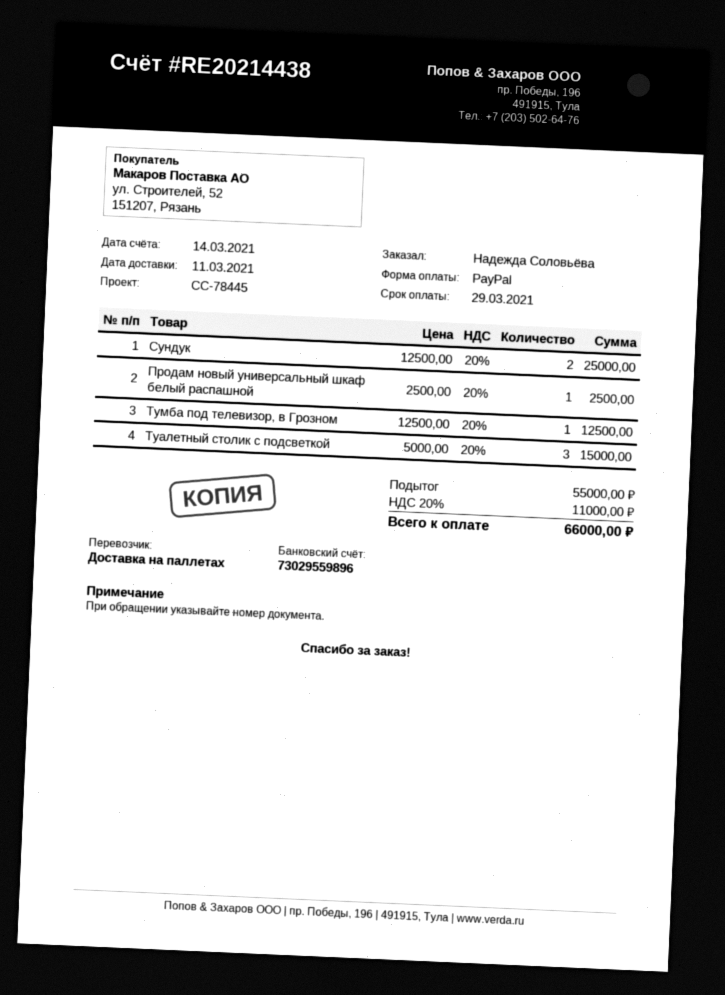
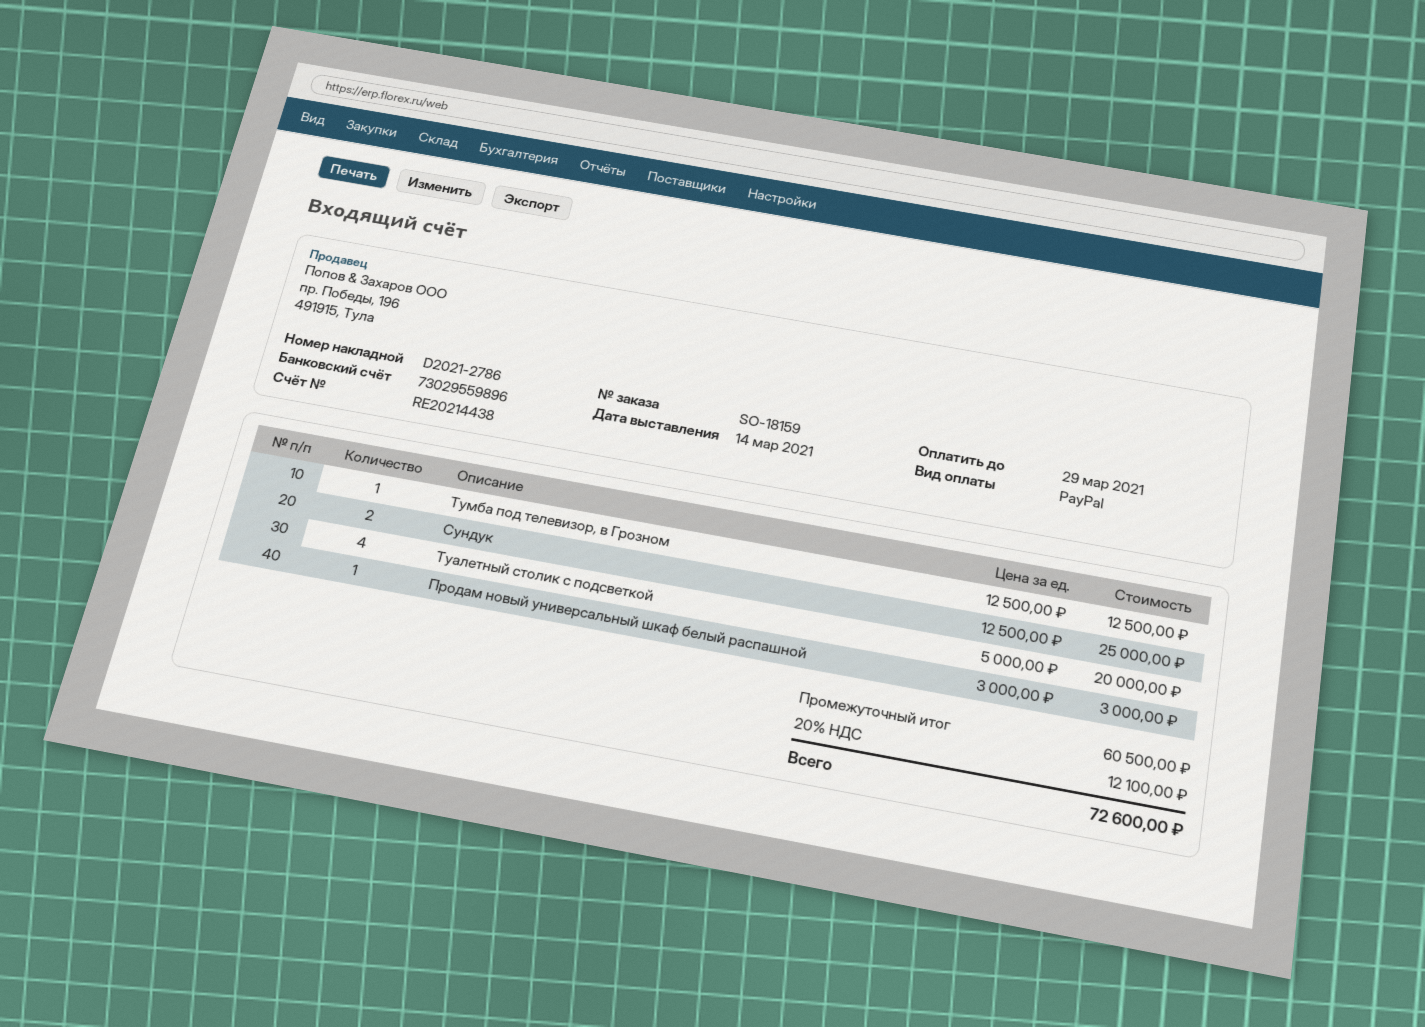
Продам новый универсальный шкаф белый распашной: 1 x 2500.00 = 2500.00 -> 1 x 3000.00 = 3000.00
Туалетный столик с подсветкой: 3 x 5000.00 = 15000.00 -> 4 x 5000.00 = 20000.00
subtotal: 55000.00 -> 60500.00
tax: 20% = 11000.00 -> 20% = 12100.00
total: 66000.00 -> 72600.00

